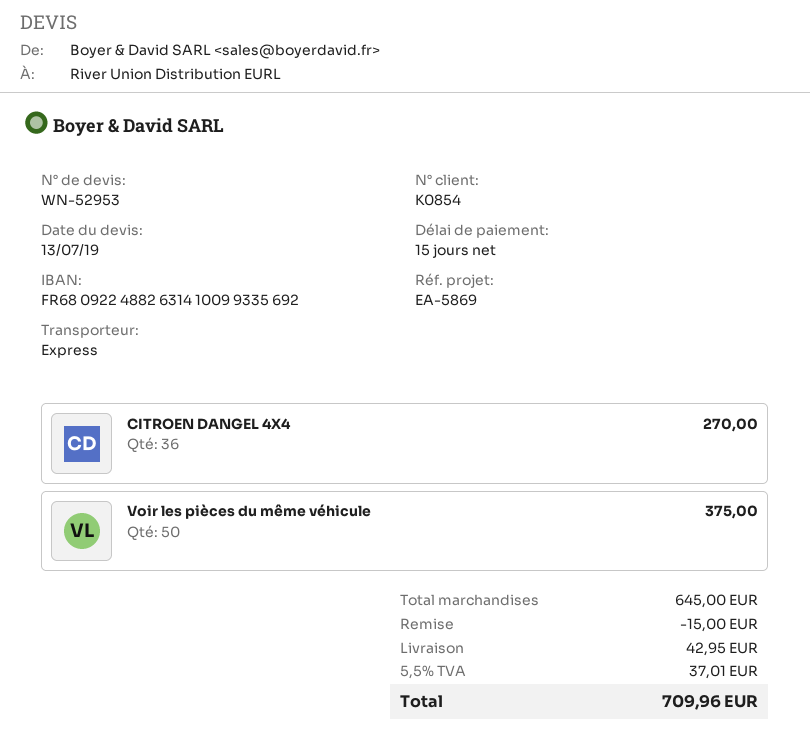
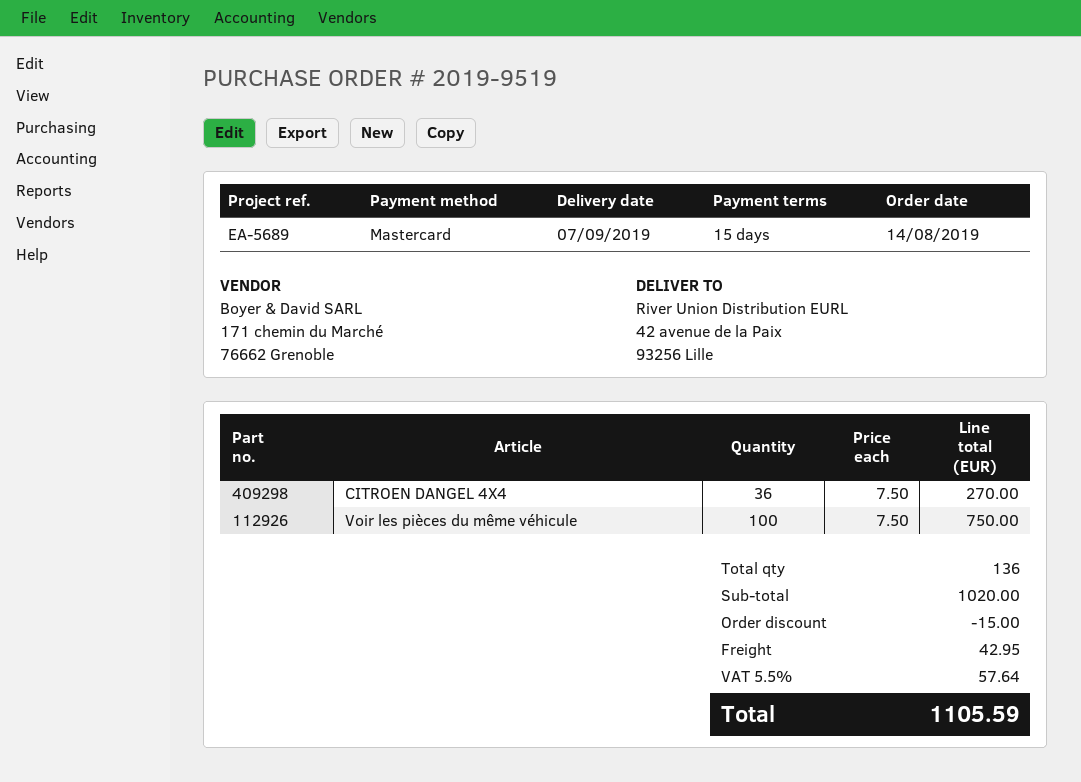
reference: EA-5869 -> EA-5689
Voir les pièces du même véhicule: 50 for 375.00 -> 100 for 750.00
subtotal: 645.00 -> 1020.00
tax: 5.5% = 37.01 -> 5.5% = 57.64
total: 709.96 -> 1105.59

